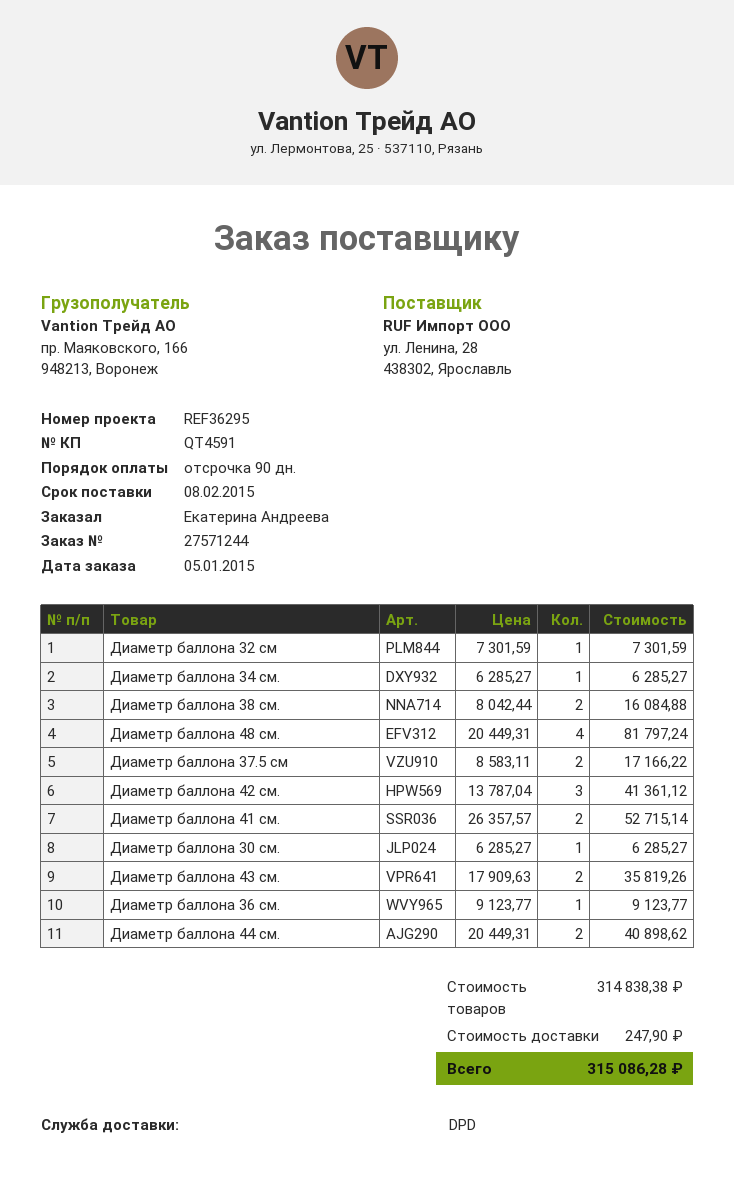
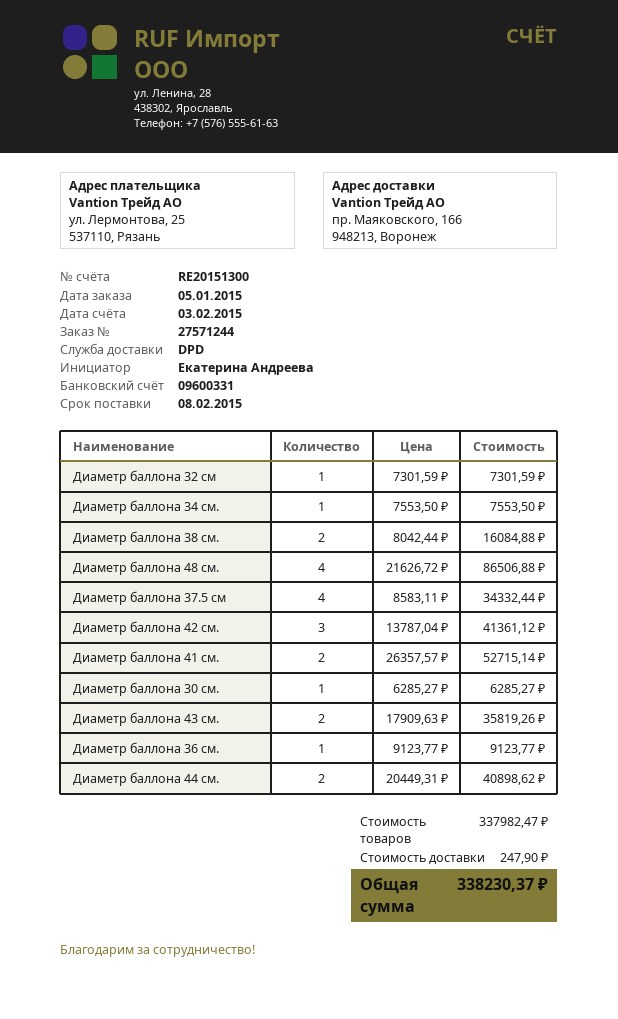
Диаметр баллона 34 см.: 1 x 6285.27 = 6285.27 -> 1 x 7553.50 = 7553.50
Диаметр баллона 48 см.: 4 x 20449.31 = 81797.24 -> 4 x 21626.72 = 86506.88
Диаметр баллона 37.5 см: 2 x 8583.11 = 17166.22 -> 4 x 8583.11 = 34332.44
subtotal: 314838.38 -> 337982.47
total: 315086.28 -> 338230.37

